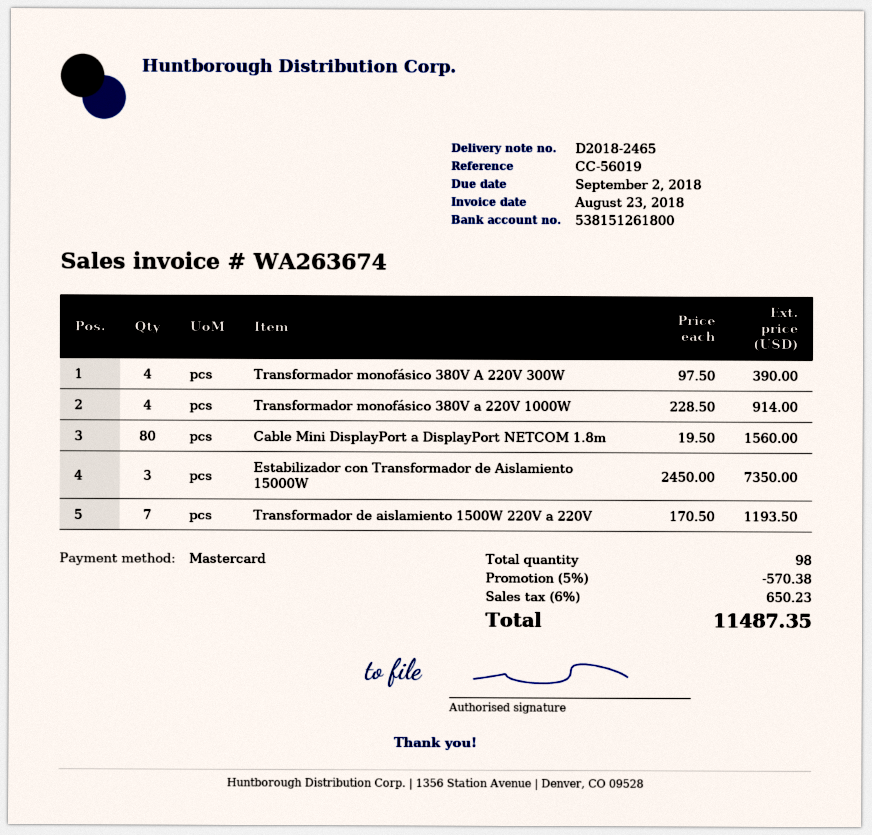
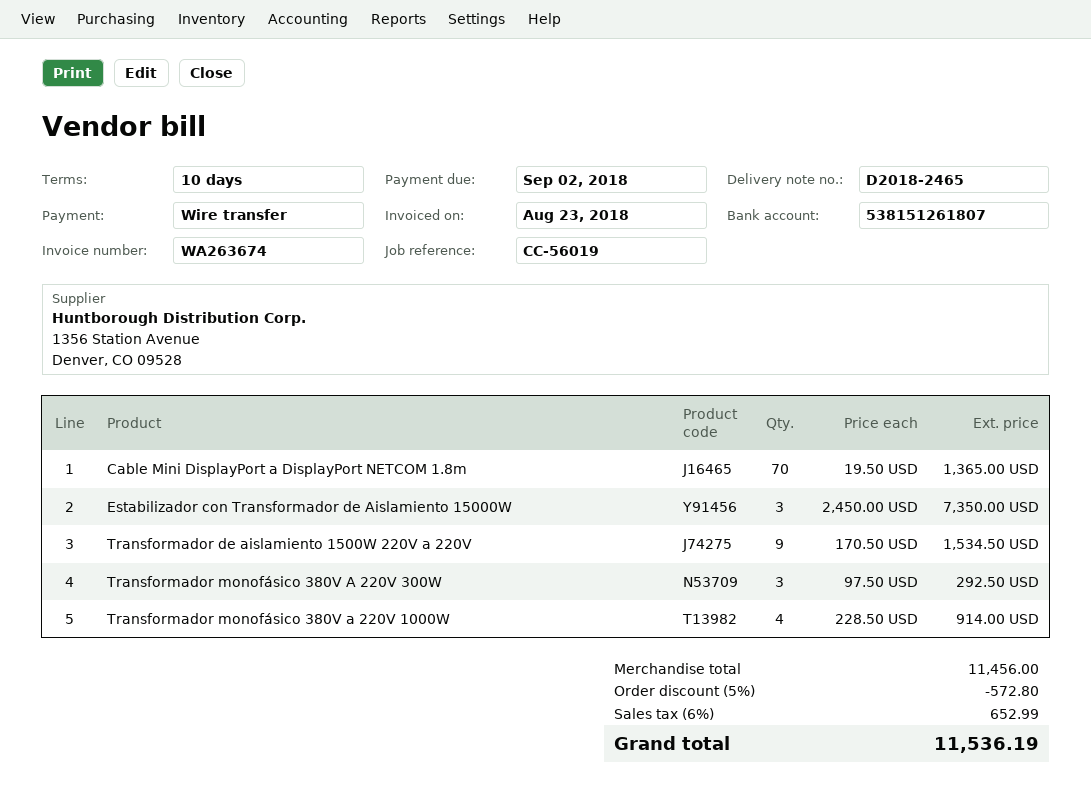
payment method: Mastercard -> bank transfer
bank account: 538151261800 -> 538151261807
Transformador monofásico 380V A 220V 300W: 4 x 97.50 = 390.00 -> 3 x 97.50 = 292.50
Cable Mini DisplayPort a DisplayPort NETCOM 1.8m: 80 x 19.50 = 1560.00 -> 70 x 19.50 = 1365.00
Transformador de aislamiento 1500W 220V a 220V: 7 x 170.50 = 1193.50 -> 9 x 170.50 = 1534.50
discount: 5% = 570.38 -> 5% = 572.80
tax: 6% = 650.23 -> 6% = 652.99
total: 11487.35 -> 11536.19

